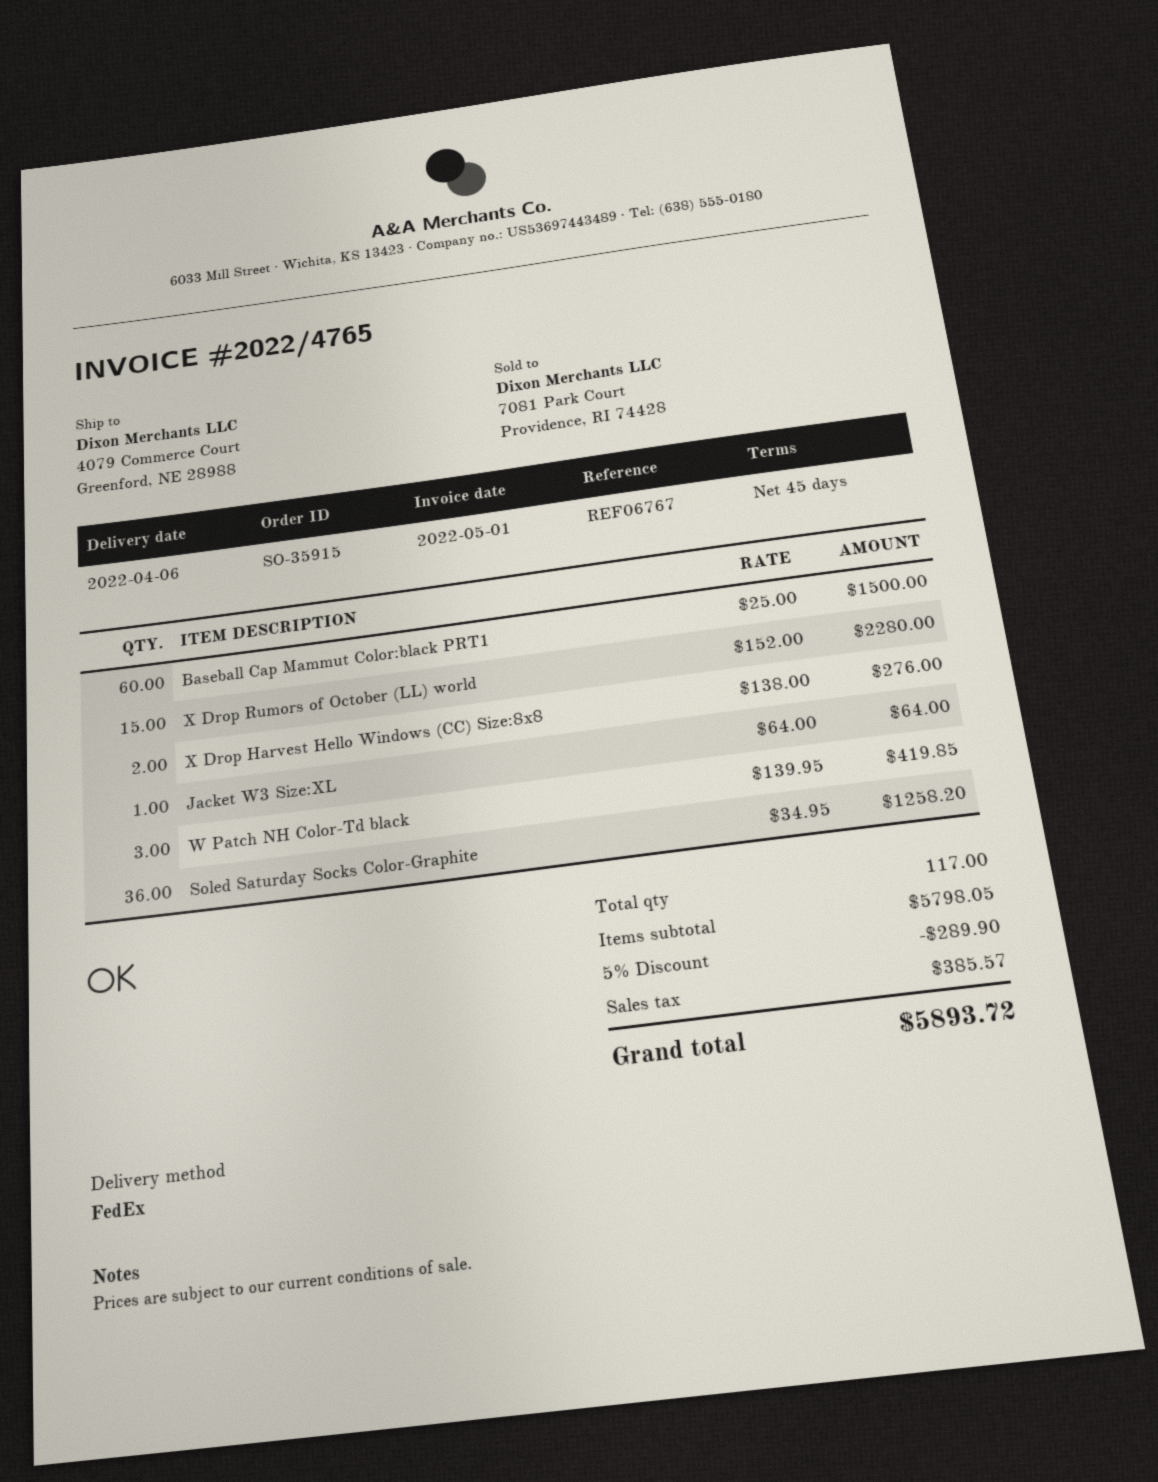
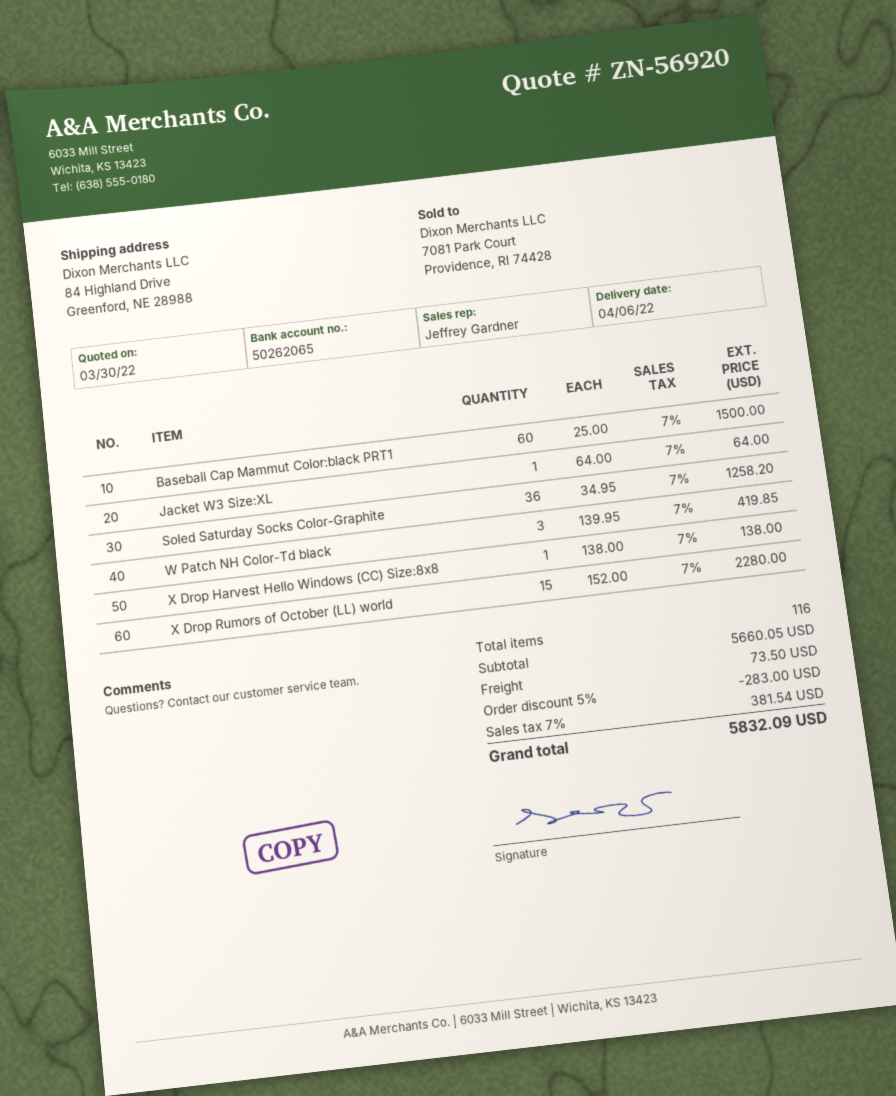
ship to: 4079 Commerce Court, Greenford, NE 28988 -> 84 Highland Drive, Greenford, NE 28988
X Drop Harvest Hello Windows (CC) Size:8x8: 2 x 138.00 = 276.00 -> 1 x 138.00 = 138.00
total quantity: 117 -> 116
subtotal: 5798.05 -> 5660.05
discount: 5% = 289.90 -> 5% = 283.00
shipping: none -> 73.50
tax: 385.57 -> 381.54
total: 5893.72 -> 5832.09

